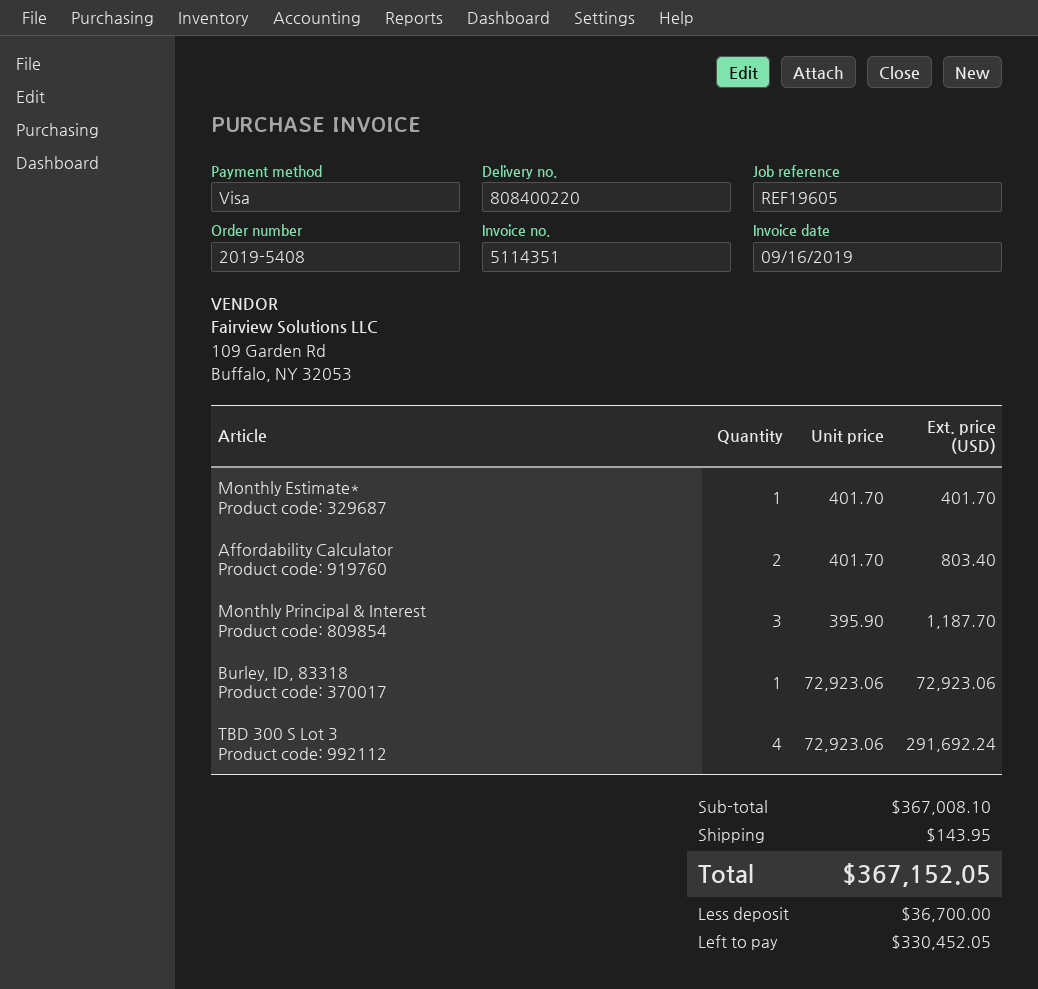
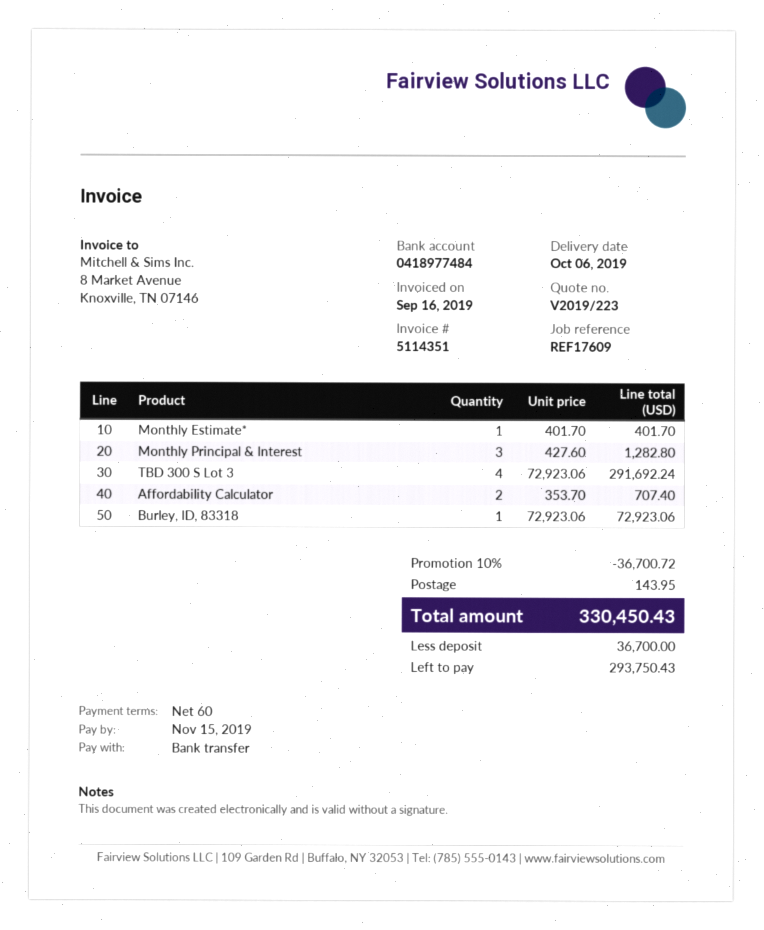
reference: REF19605 -> REF17609
payment method: Visa -> bank transfer
Affordability Calculator: 2 x 401.70 = 803.40 -> 2 x 353.70 = 707.40
Monthly Principal & Interest: 3 x 395.90 = 1187.70 -> 3 x 427.60 = 1282.80
discount: none -> 10% = 36700.72
total: 367152.05 -> 330450.43
balance: 330452.05 -> 293750.43

